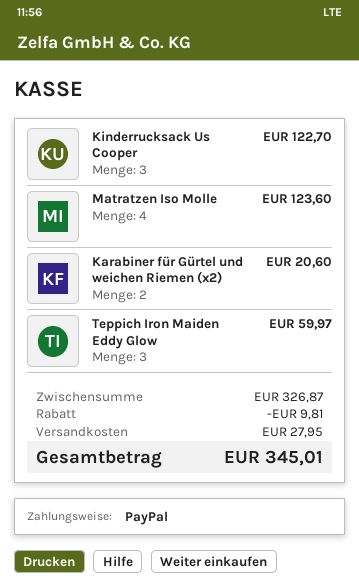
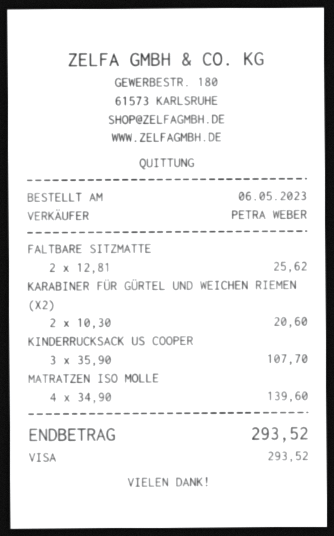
payment method: PayPal -> Visa
Kinderrucksack Us Cooper: 3 for 122.70 -> 3 for 107.70
Matratzen Iso Molle: 4 for 123.60 -> 4 for 139.60
Teppich Iron Maiden Eddy Glow: 3 for 59.97 -> none
FALTBARE SITZMATTE: none -> 2 for 25.62
discount: 9.81 -> none
shipping: 27.95 -> none
total: 345.01 -> 293.52

